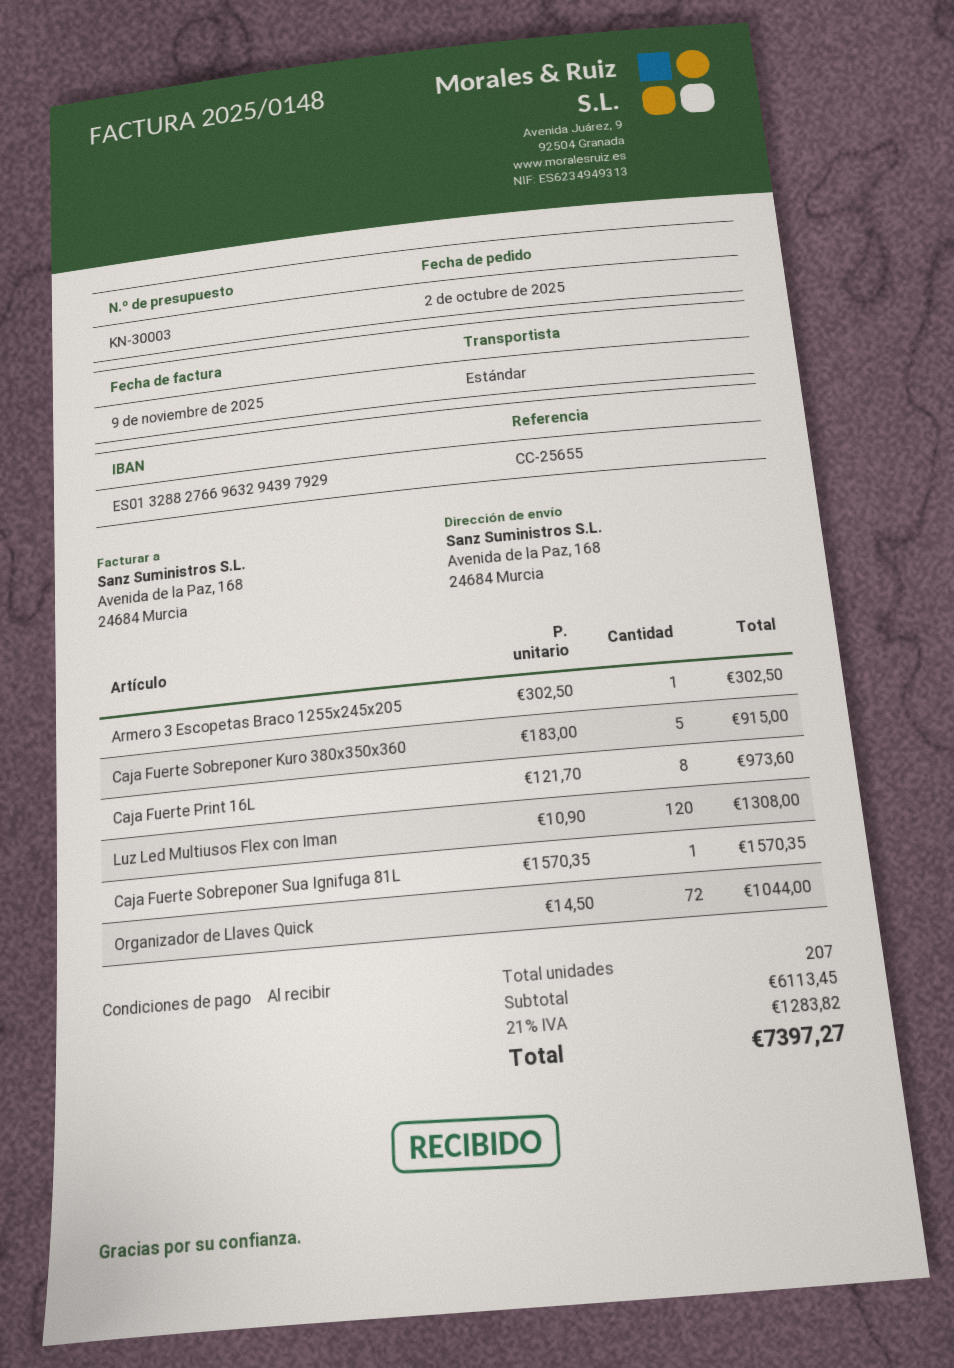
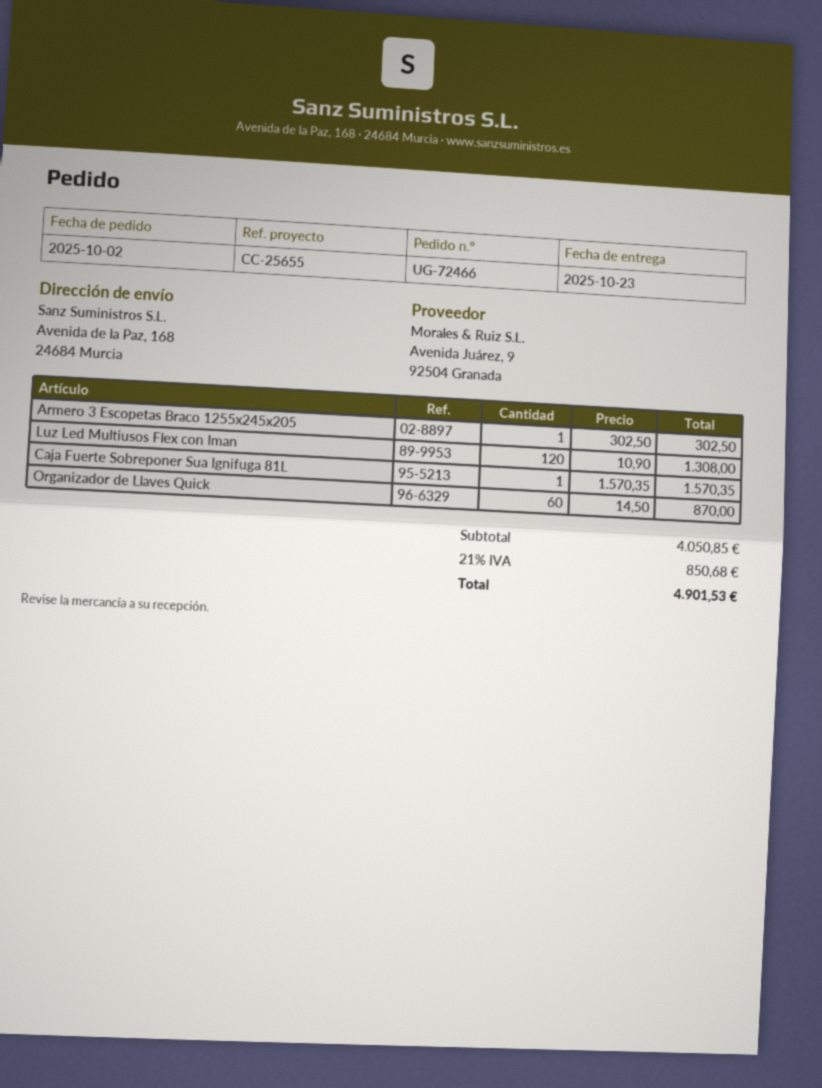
Caja Fuerte Sobreponer Kuro 380x350x360: 5 x 183.00 = 915.00 -> none
Caja Fuerte Print 16L: 8 x 121.70 = 973.60 -> none
Organizador de Llaves Quick: 72 x 14.50 = 1044.00 -> 60 x 14.50 = 870.00
subtotal: 6113.45 -> 4050.85
tax: 21% = 1283.82 -> 21% = 850.68
total: 7397.27 -> 4901.53

